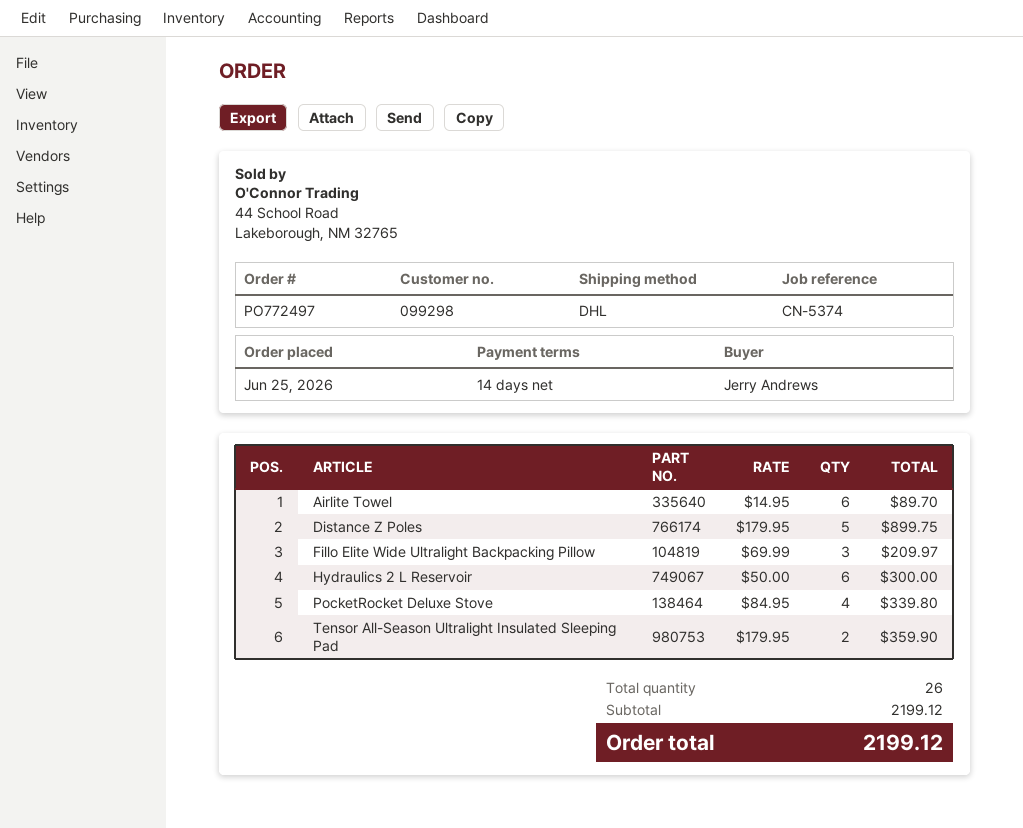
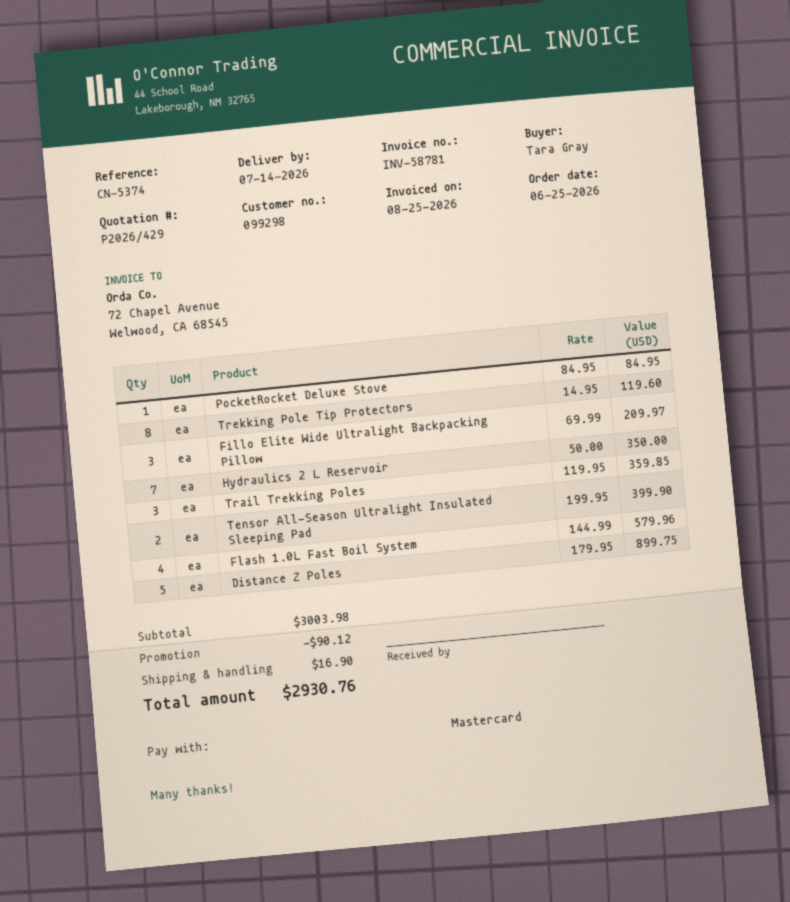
ordered by: Jerry Andrews -> Tara Gray
Airlite Towel: 6 x 14.95 = 89.70 -> none
Hydraulics 2 L Reservoir: 6 x 50.00 = 300.00 -> 7 x 50.00 = 350.00
PocketRocket Deluxe Stove: 4 x 84.95 = 339.80 -> 1 x 84.95 = 84.95
Tensor All-Season Ultralight Insulated Sleeping Pad: 2 x 179.95 = 359.90 -> 2 x 199.95 = 399.90
Trekking Pole Tip Protectors: none -> 8 x 14.95 = 119.60
Trail Trekking Poles: none -> 3 x 119.95 = 359.85
Flash 1.0L Fast Boil System: none -> 4 x 144.99 = 579.96
subtotal: 2199.12 -> 3003.98
discount: none -> 90.12
shipping: none -> 16.90
total: 2199.12 -> 2930.76

